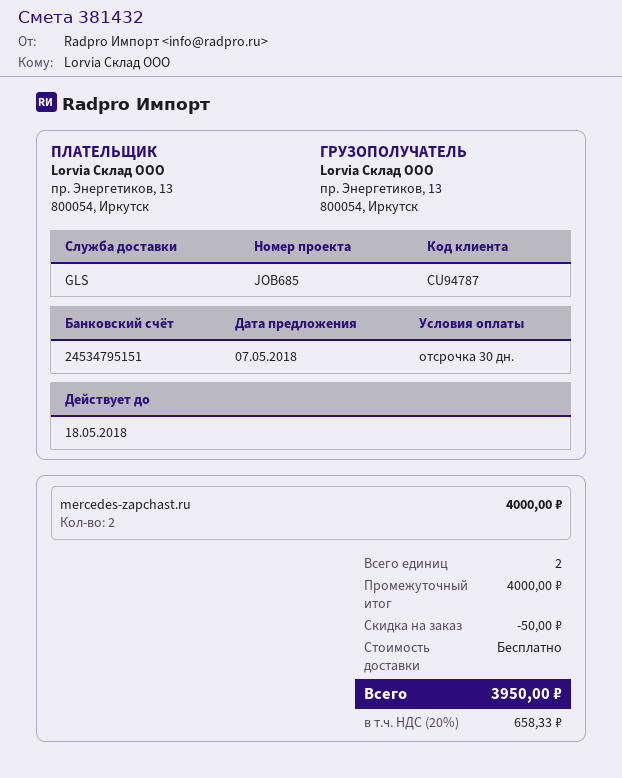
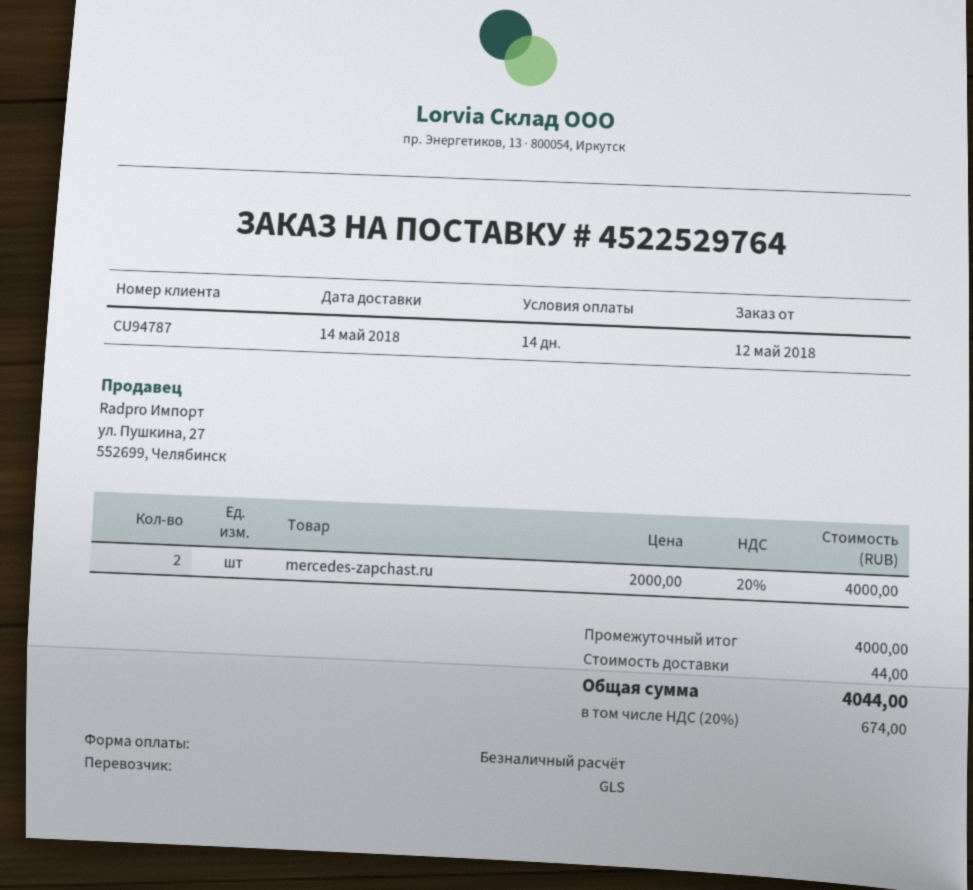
payment terms: 30 days -> 14 days
discount: 50.00 -> none
shipping: 0.00 -> 44.00
tax: 20% = 658.33 -> 20% = 674.00
total: 3950.00 -> 4044.00

